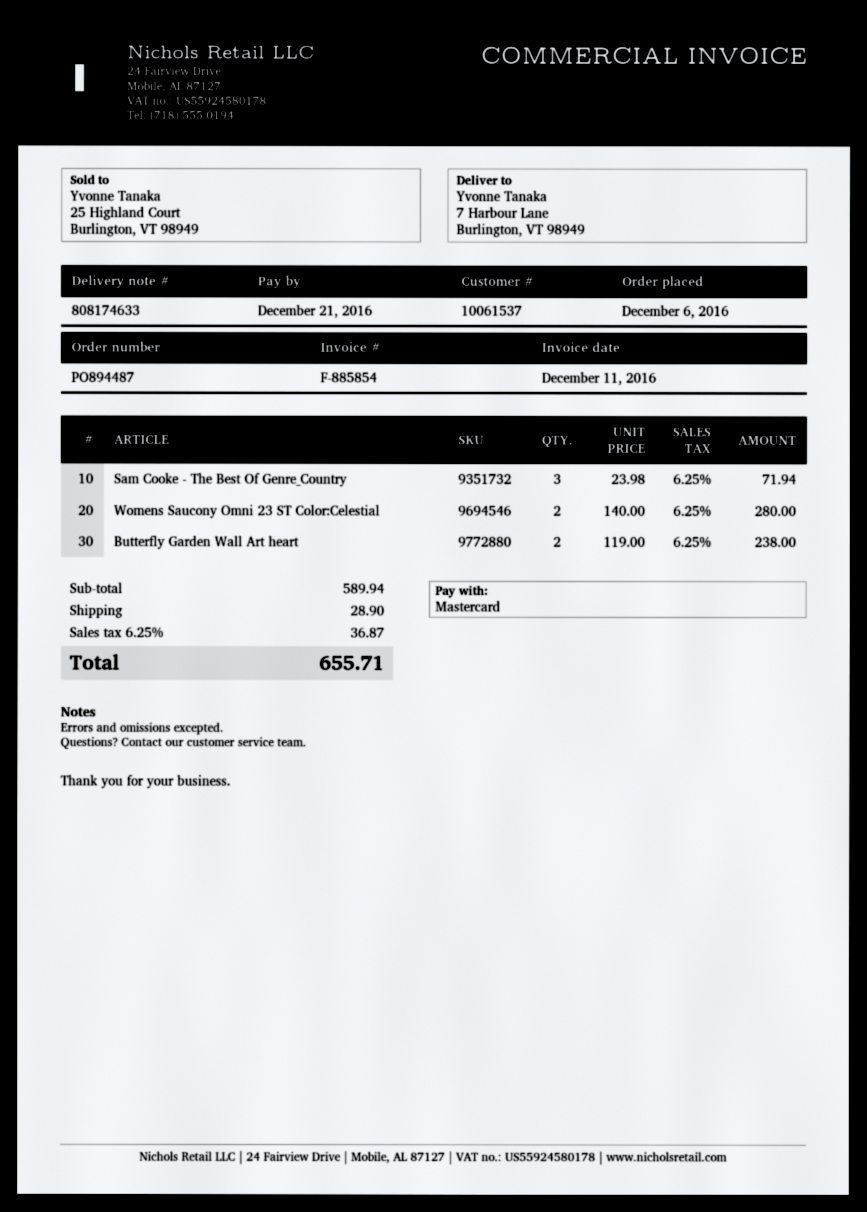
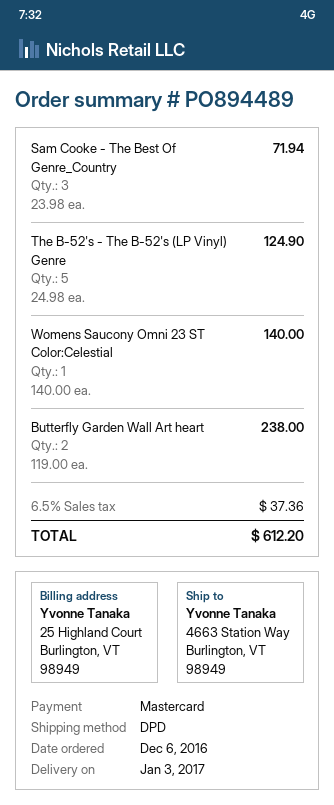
order number: PO894487 -> PO894489
ship to: 7 Harbour Lane, Burlington, VT 98949 -> 4663 Station Way, Burlington, VT 98949
Womens Saucony Omni 23 ST Color:Celestial: 2 x 140.00 = 280.00 -> 1 x 140.00 = 140.00
The B-52's - The B-52's (LP Vinyl) Genre: none -> 5 x 24.98 = 124.90
shipping: 28.90 -> none
tax: 6.25% = 36.87 -> 6.5% = 37.36
total: 655.71 -> 612.20

